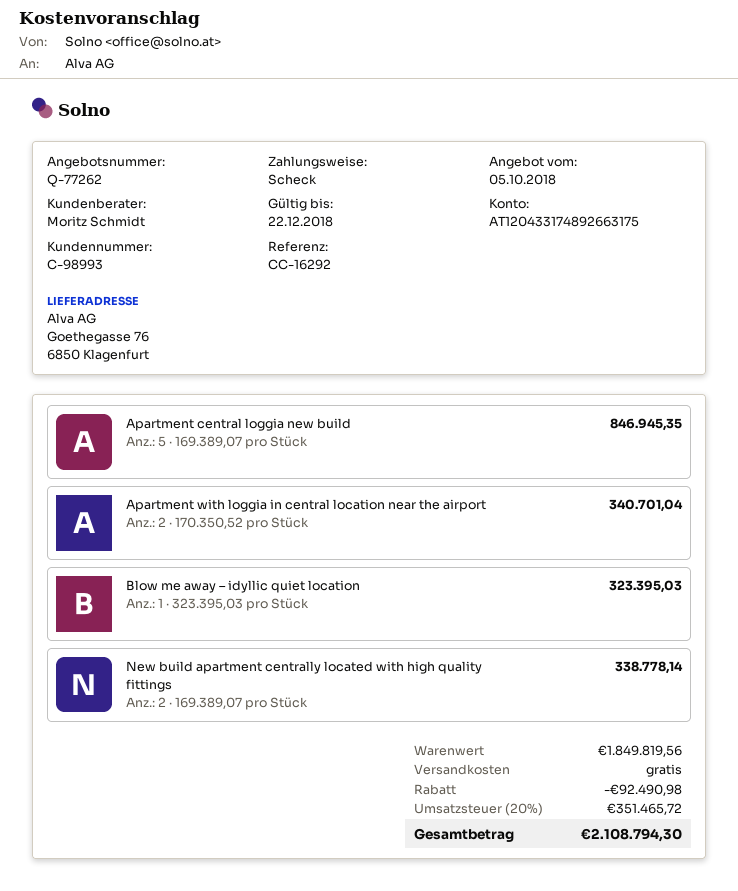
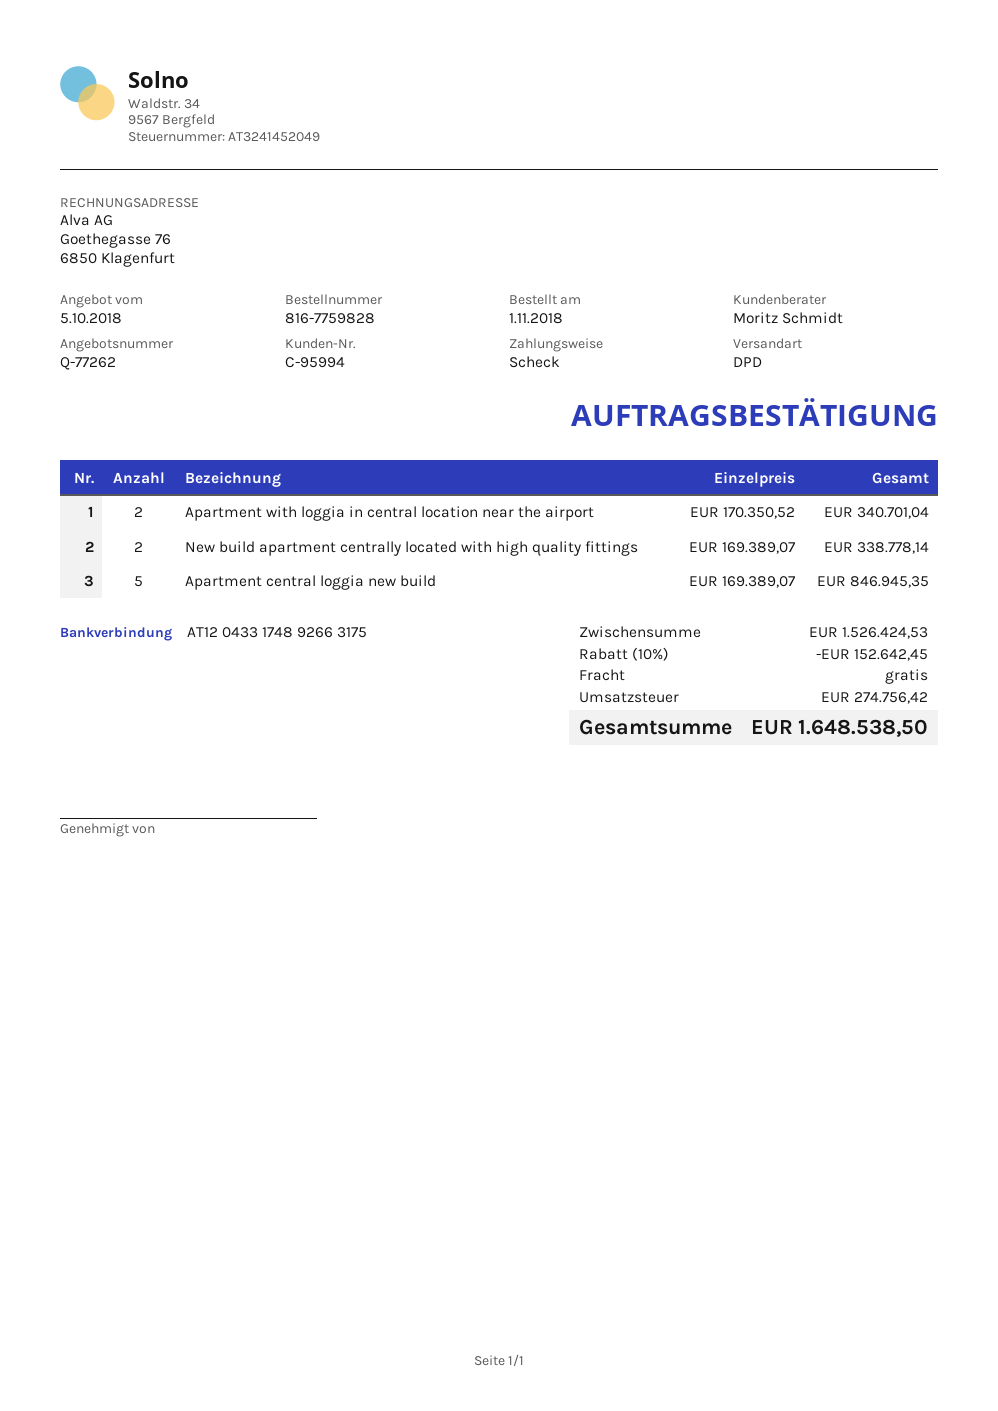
customer number: C-98993 -> C-95994
Blow me away – idyllic quiet location: 1 x 323395.03 = 323395.03 -> none
subtotal: 1849819.56 -> 1526424.53
discount: 92490.98 -> 152642.45
tax: 351465.72 -> 274756.42
total: 2108794.30 -> 1648538.50

